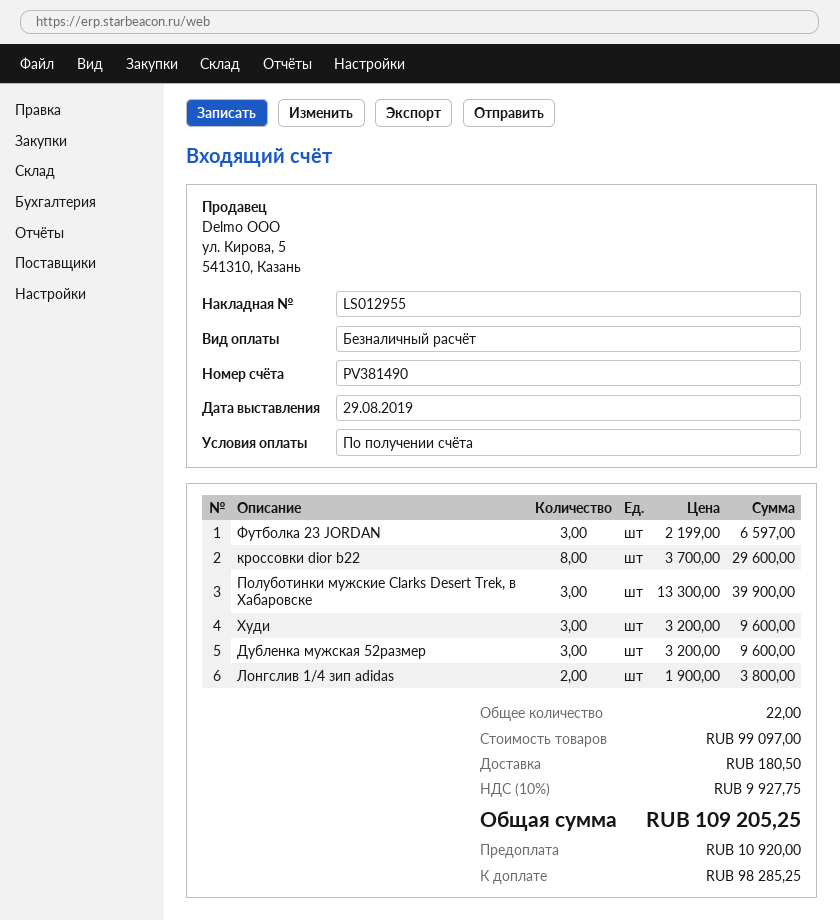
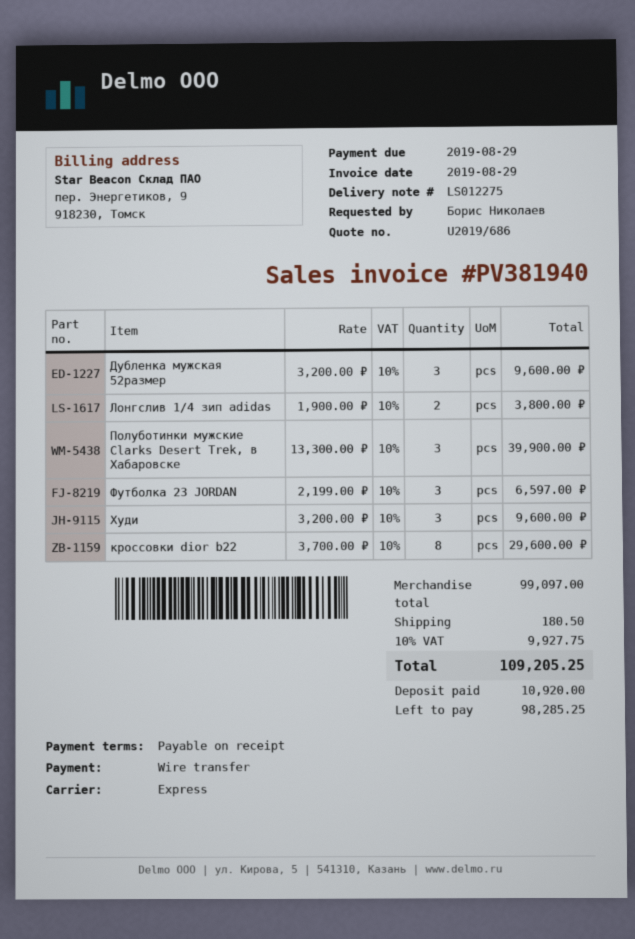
delivery note number: LS012955 -> LS012275
invoice number: PV381490 -> PV381940

